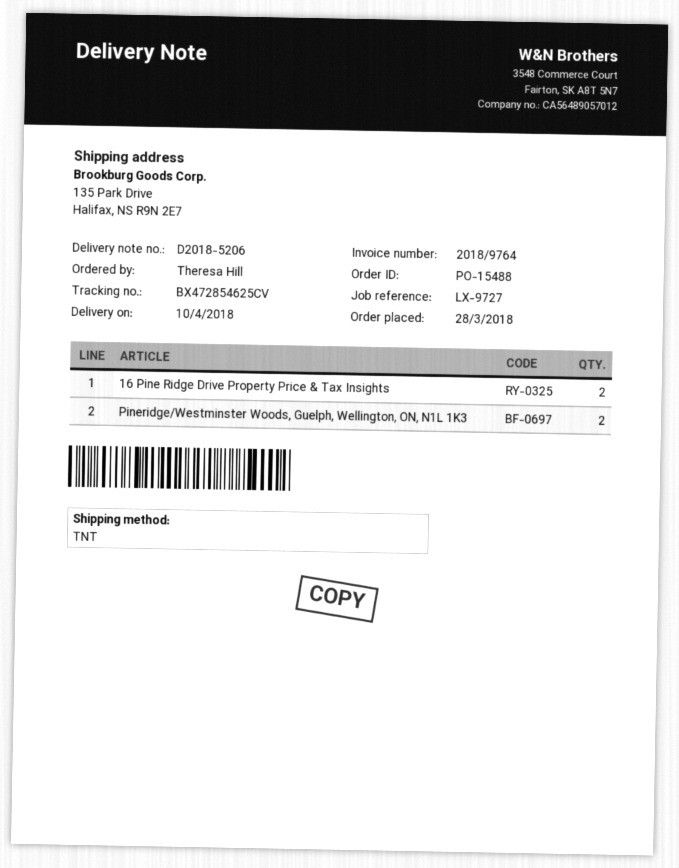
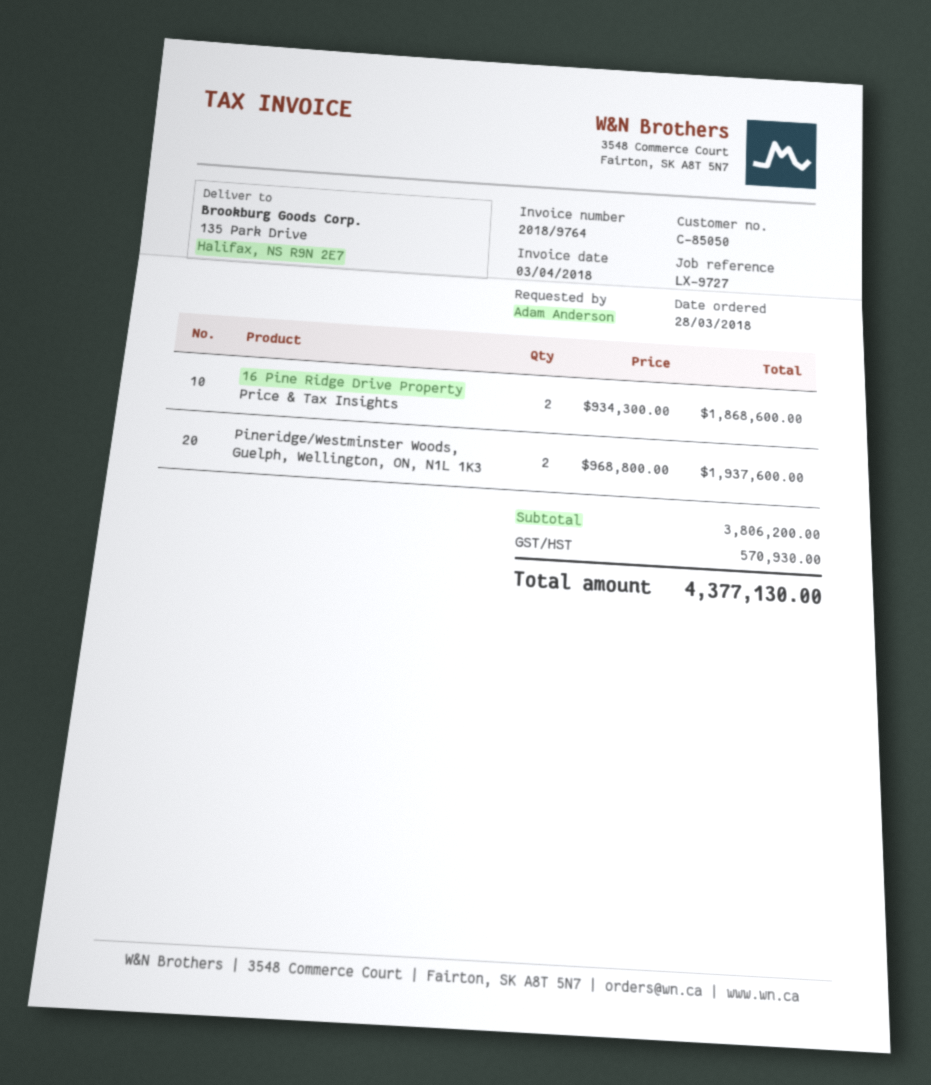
ordered by: Theresa Hill -> Adam Anderson

